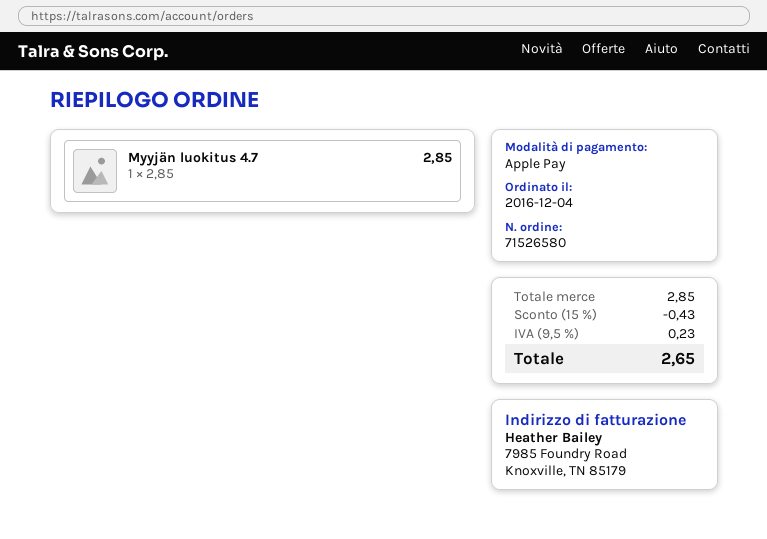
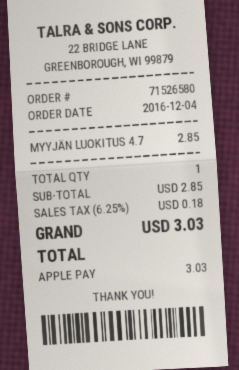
discount: 15% = 0.43 -> none
tax: 9.5% = 0.23 -> 6.25% = 0.18
total: 2.65 -> 3.03

